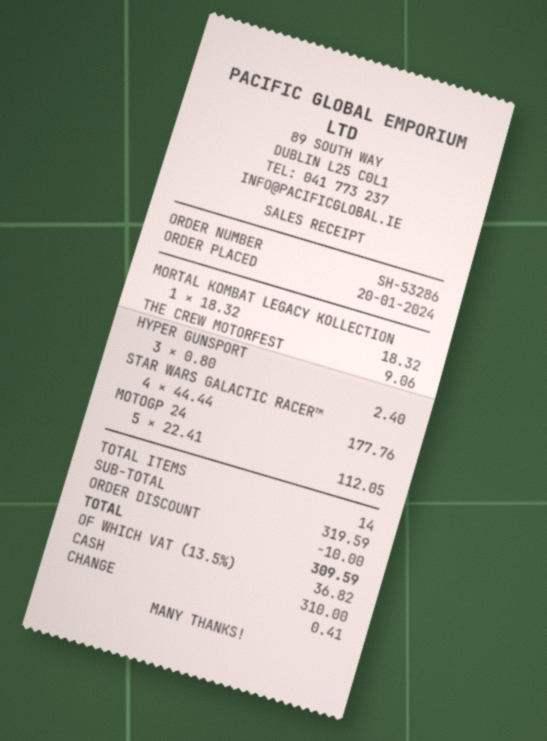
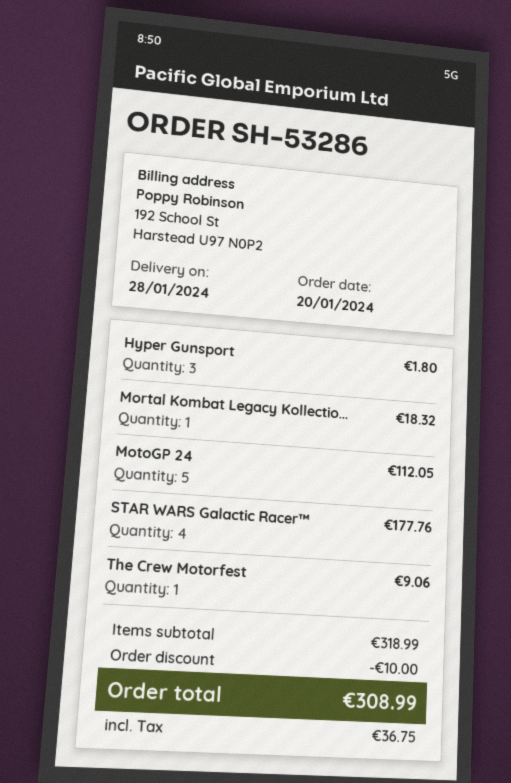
HYPER GUNSPORT: 3 for 2.40 -> 3 for 1.80
subtotal: 319.59 -> 318.99
tax: 36.82 -> 36.75
total: 309.59 -> 308.99

